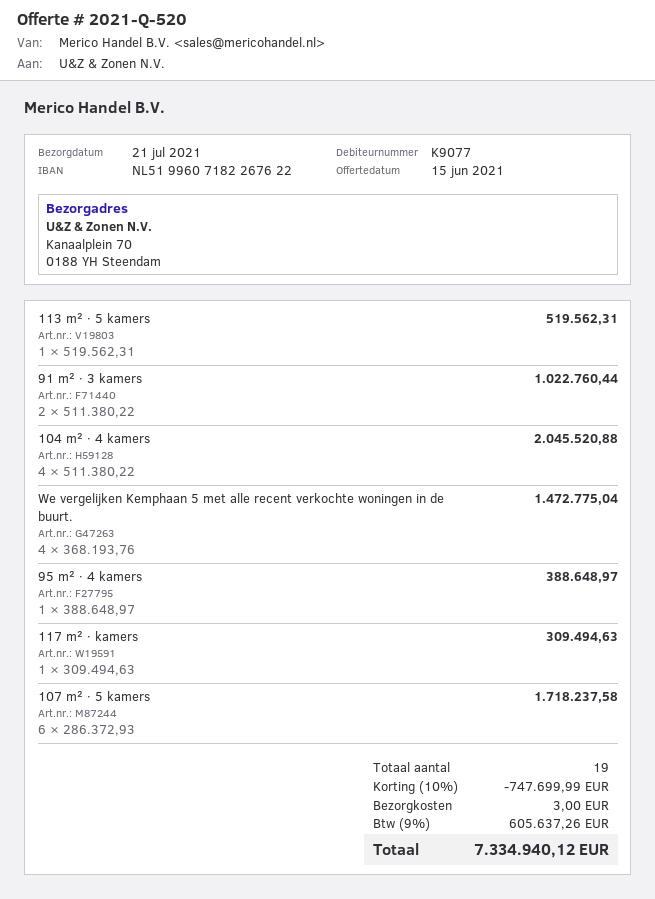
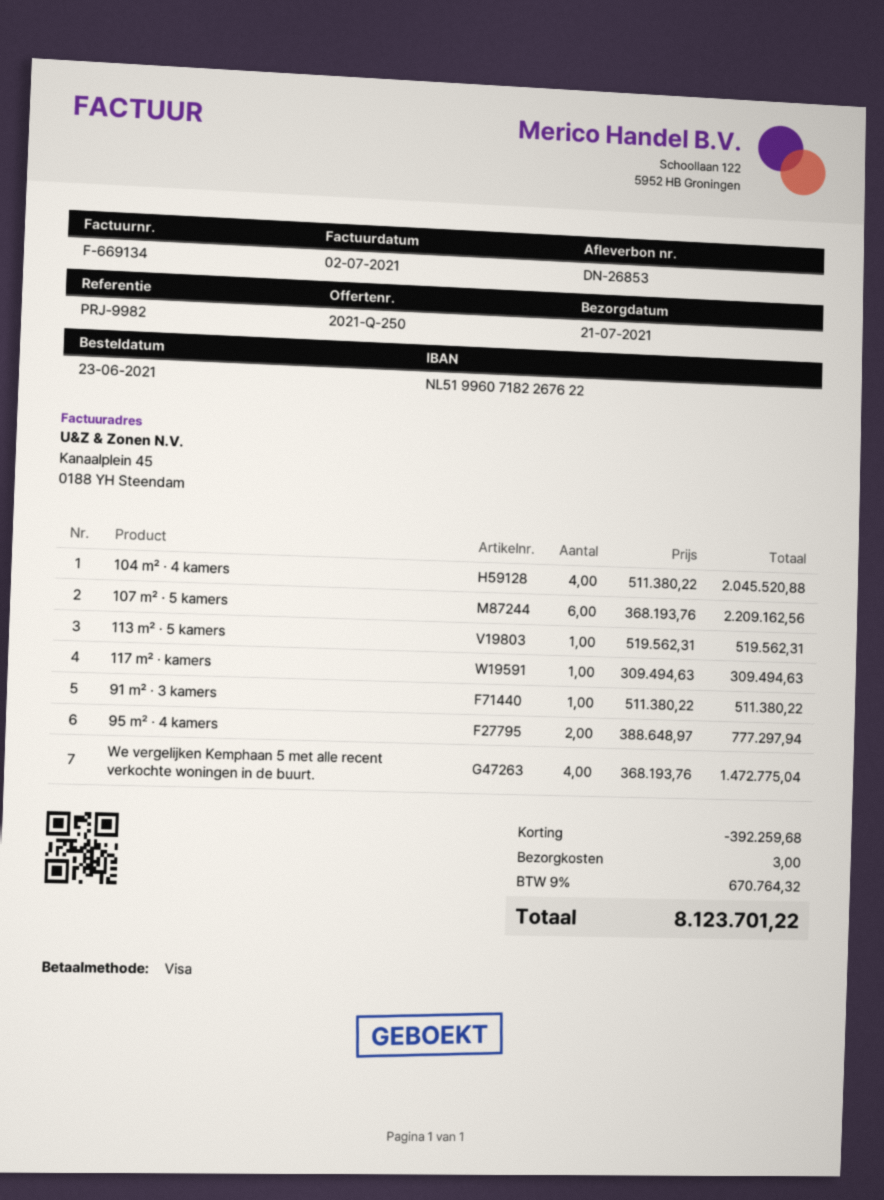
quote number: 2021-Q-520 -> 2021-Q-250
91 m² · 3 kamers: 2 x 511380.22 = 1022760.44 -> 1 x 511380.22 = 511380.22
95 m² · 4 kamers: 1 x 388648.97 = 388648.97 -> 2 x 388648.97 = 777297.94
107 m² · 5 kamers: 6 x 286372.93 = 1718237.58 -> 6 x 368193.76 = 2209162.56
discount: 747699.99 -> 392259.68
tax: 9% = 605637.26 -> 9% = 670764.32
total: 7334940.12 -> 8123701.22

